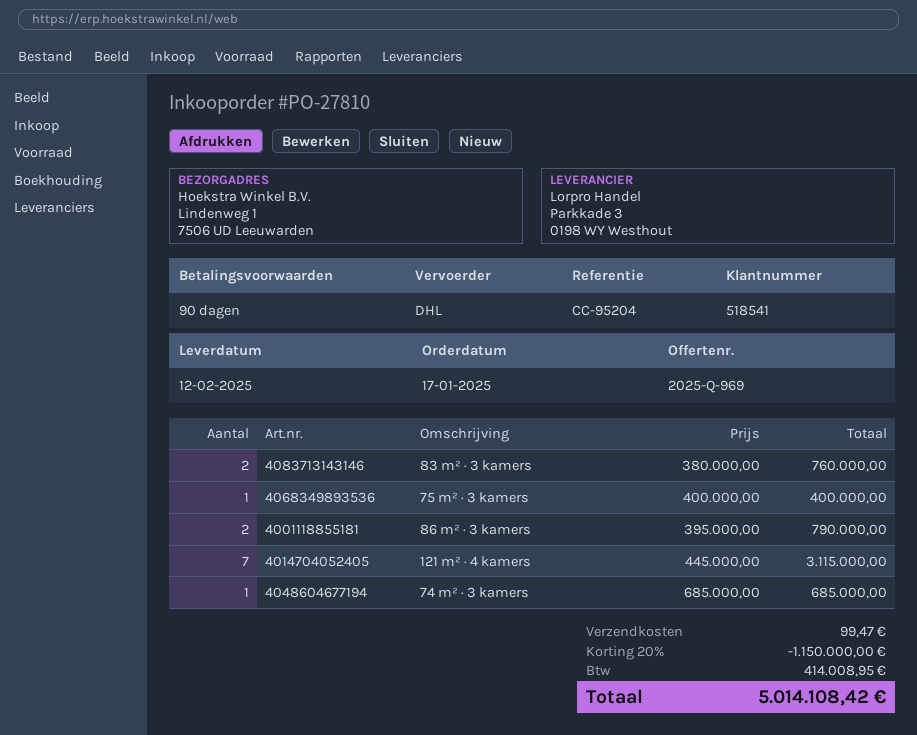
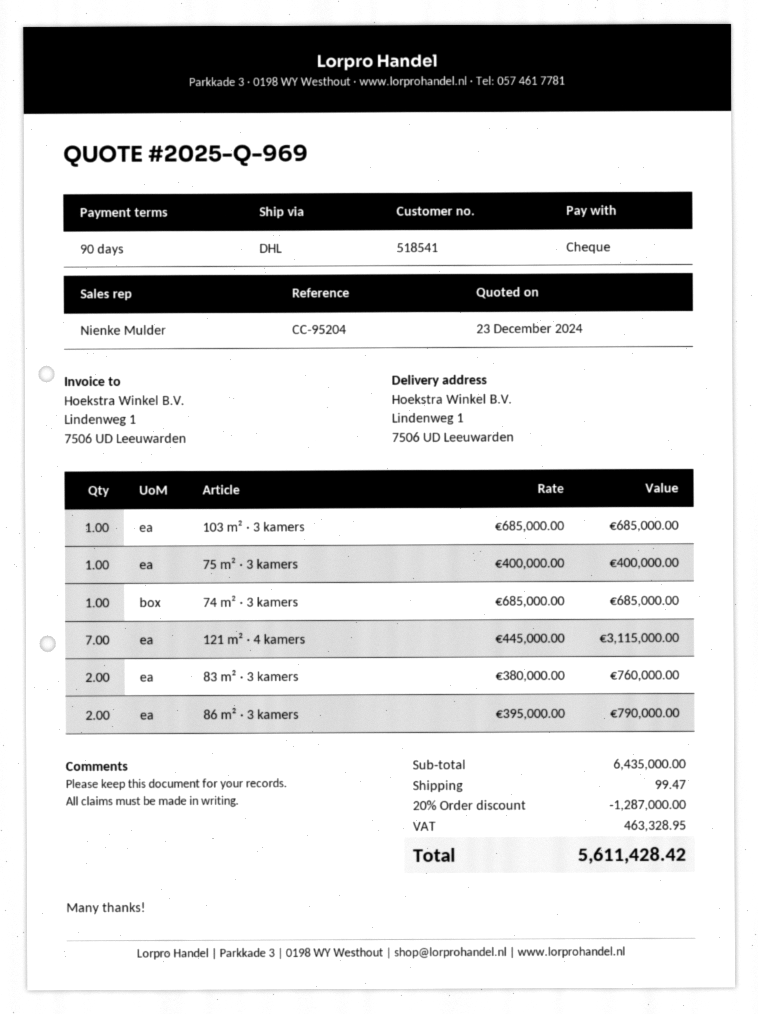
103 m² · 3 kamers: none -> 1 x 685000.00 = 685000.00
discount: 20% = 1150000.00 -> 20% = 1287000.00
tax: 414008.95 -> 463328.95
total: 5014108.42 -> 5611428.42

